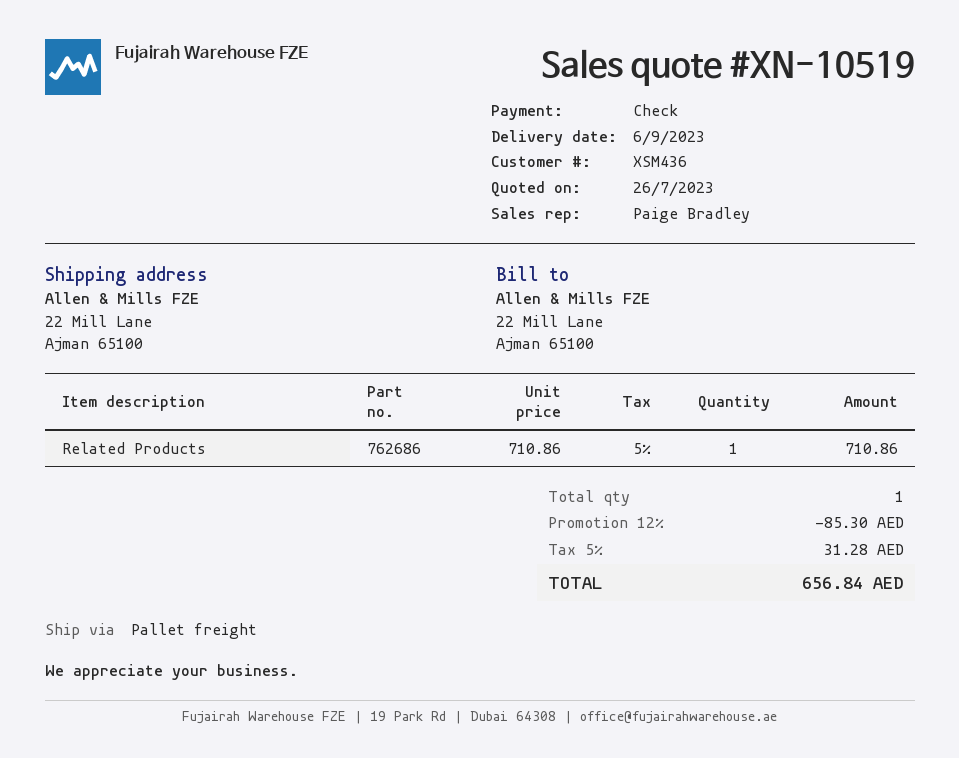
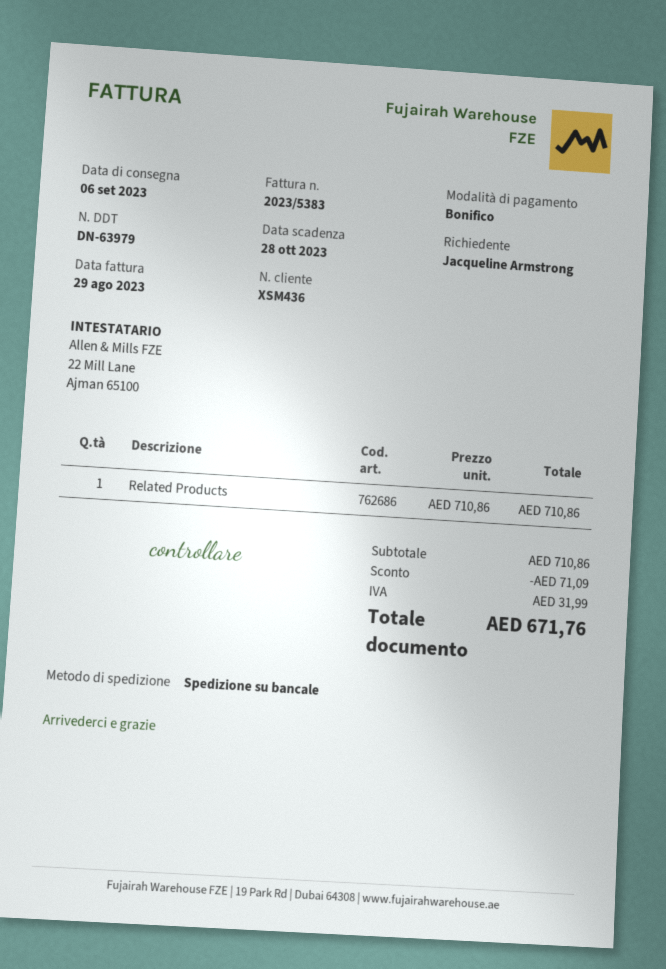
payment method: cheque -> bank transfer
discount: 85.30 -> 71.09
tax: 31.28 -> 31.99
total: 656.84 -> 671.76

